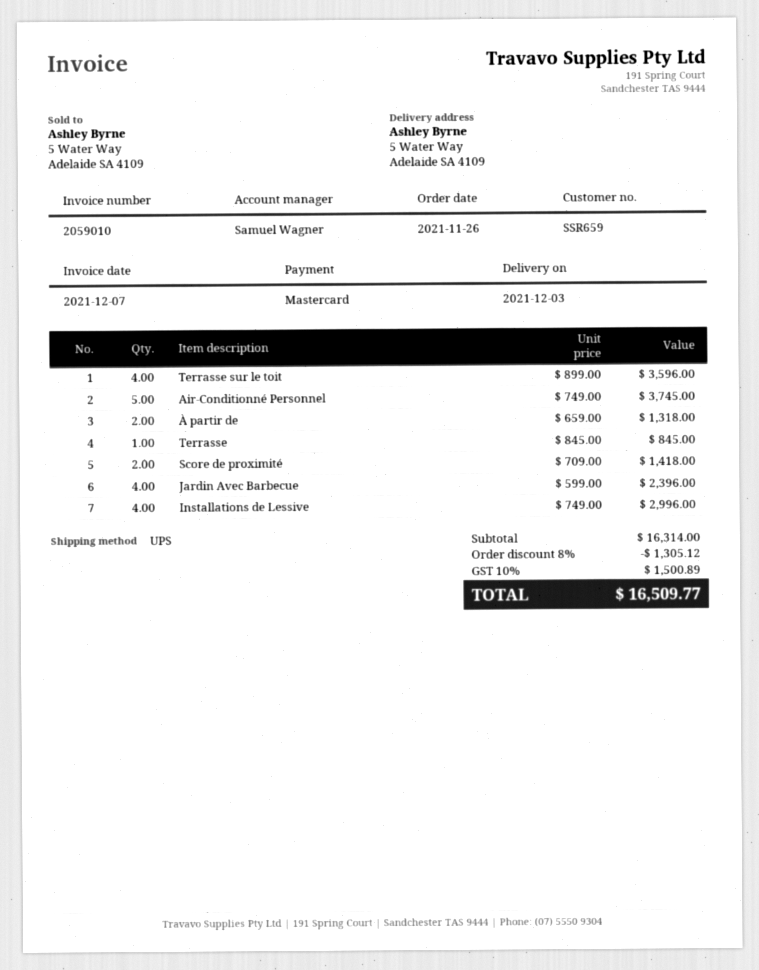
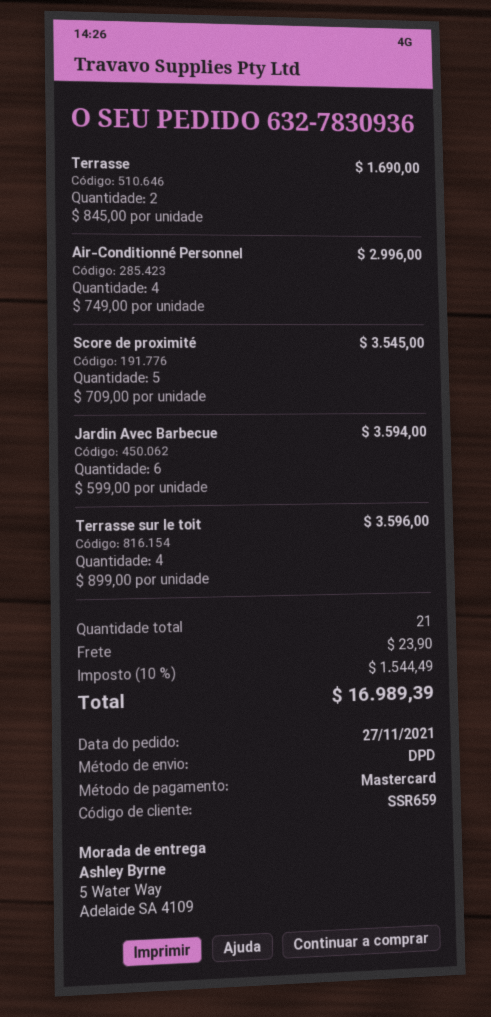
order date: 2021-11-26 -> 2021-11-27
shipping method: UPS -> DPD
Air-Conditionné Personnel: 5 x 749.00 = 3745.00 -> 4 x 749.00 = 2996.00
À partir de: 2 x 659.00 = 1318.00 -> none
Terrasse: 1 x 845.00 = 845.00 -> 2 x 845.00 = 1690.00
Score de proximité: 2 x 709.00 = 1418.00 -> 5 x 709.00 = 3545.00
Jardin Avec Barbecue: 4 x 599.00 = 2396.00 -> 6 x 599.00 = 3594.00
Installations de Lessive: 4 x 749.00 = 2996.00 -> none
discount: 8% = 1305.12 -> none
shipping: none -> 23.90
tax: 10% = 1500.89 -> 10% = 1544.49
total: 16509.77 -> 16989.39

